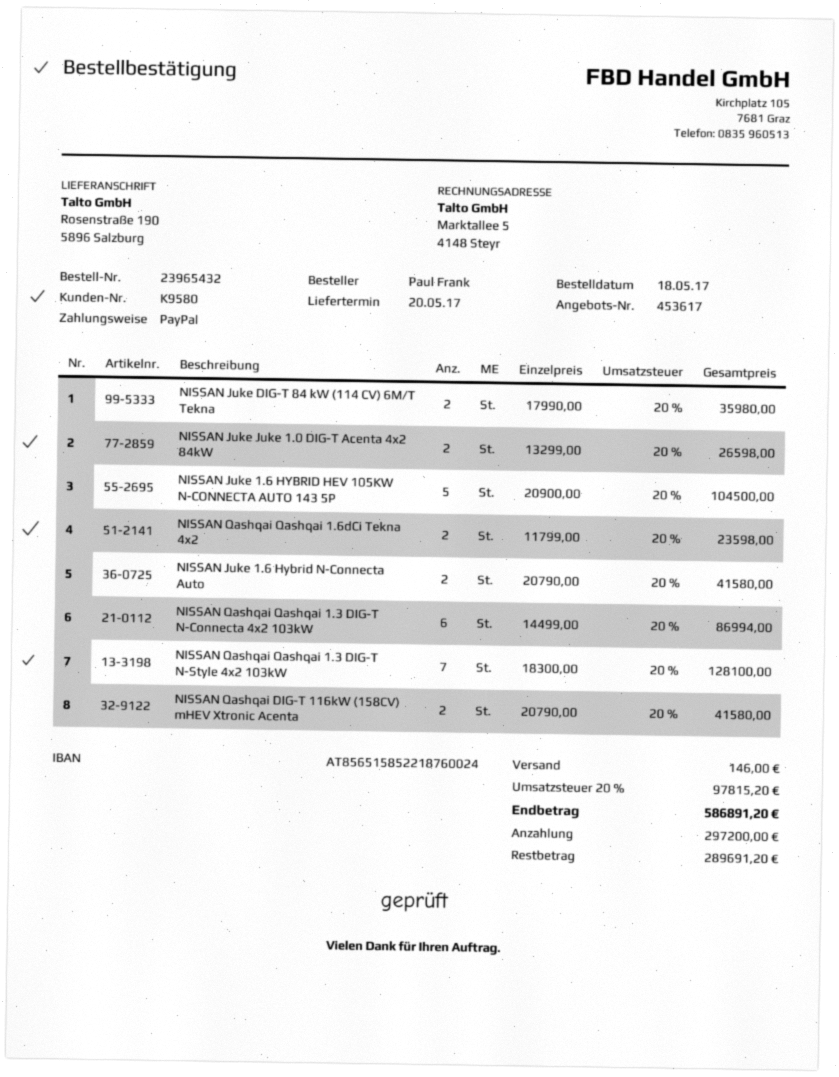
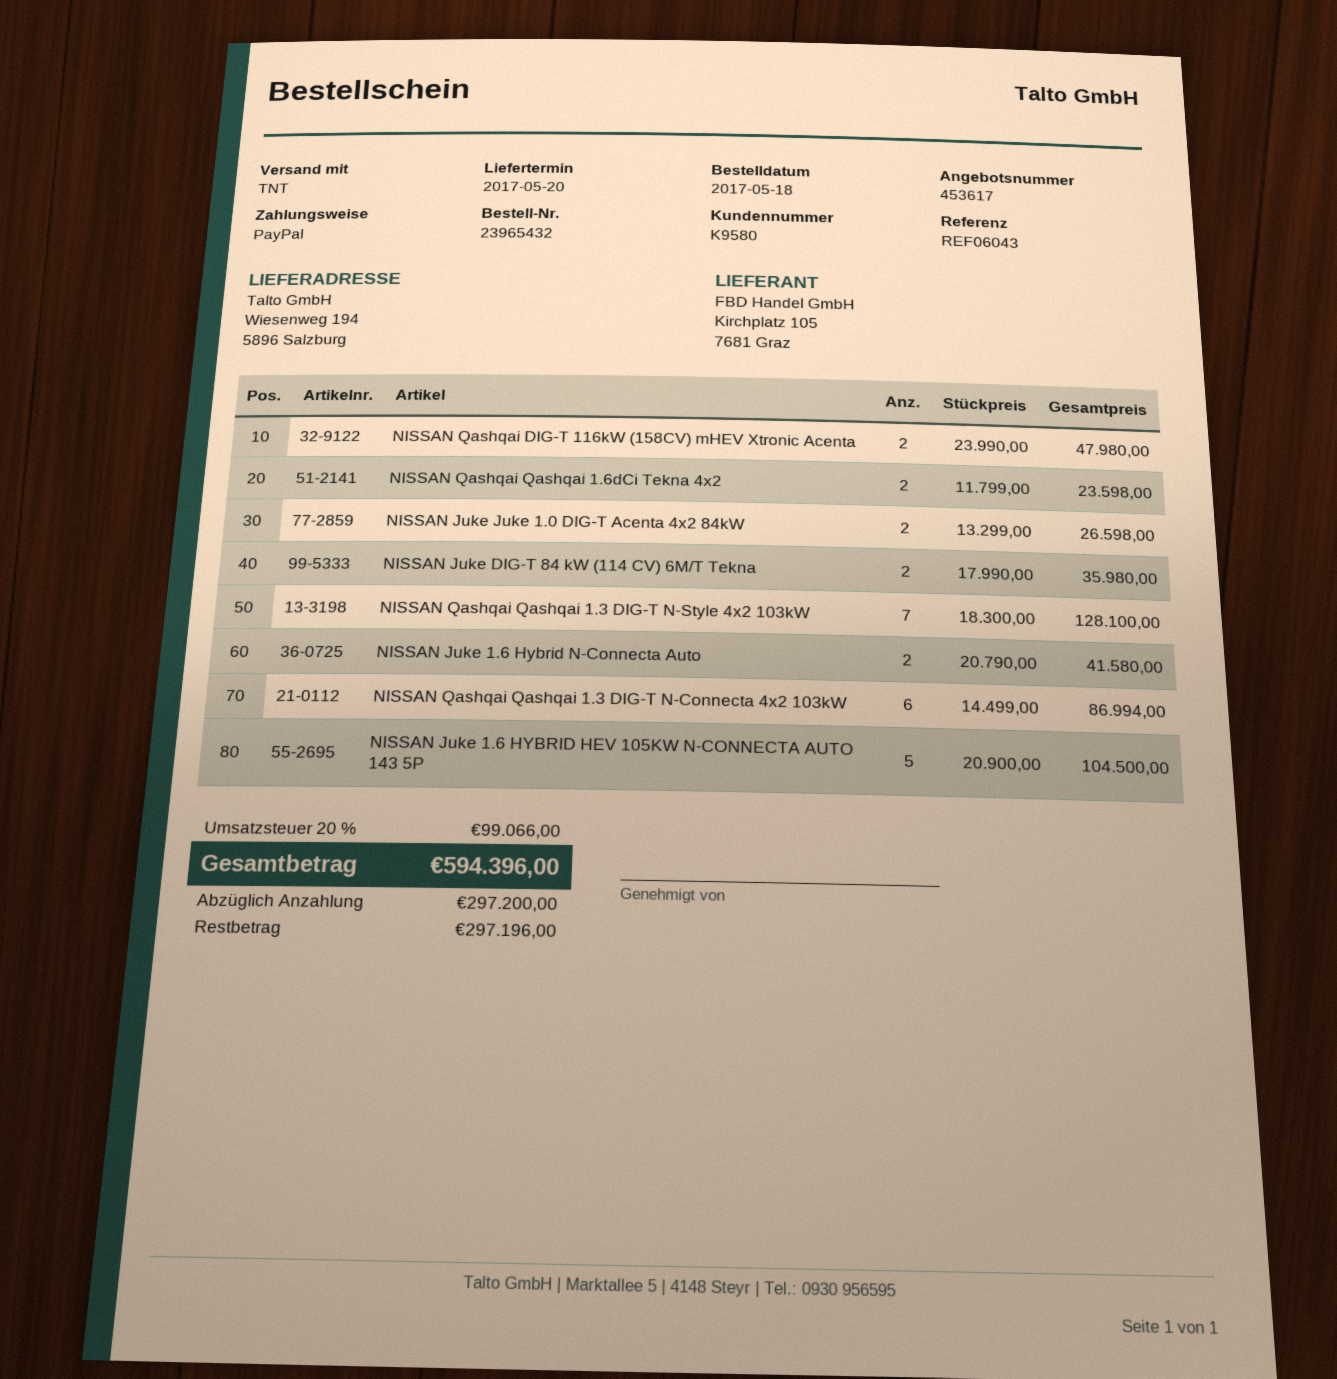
ship to: Rosenstraße 190, 5896 Salzburg -> Wiesenweg 194, 5896 Salzburg
NISSAN Qashqai DIG-T 116kW (158CV) mHEV Xtronic Acenta: 2 x 20790.00 = 41580.00 -> 2 x 23990.00 = 47980.00
shipping: 146.00 -> none
tax: 20% = 97815.20 -> 20% = 99066.00
total: 586891.20 -> 594396.00
balance: 289691.20 -> 297196.00

